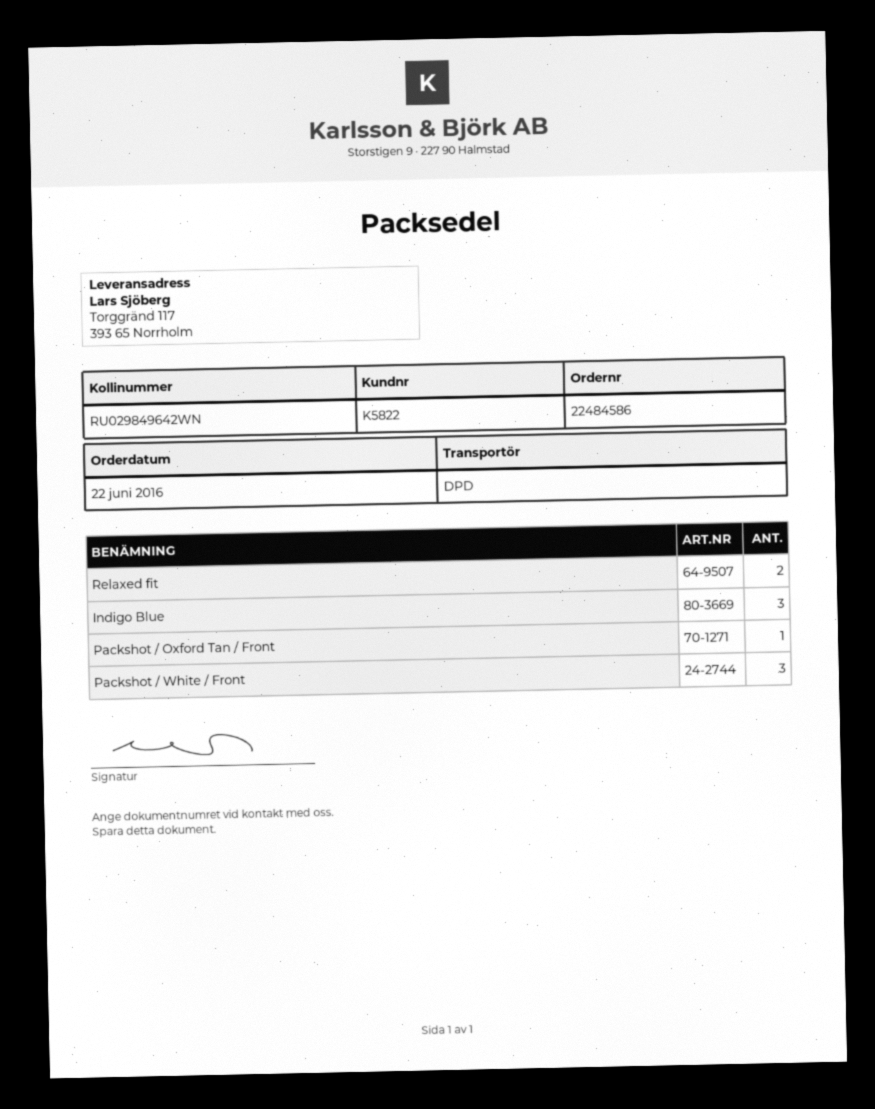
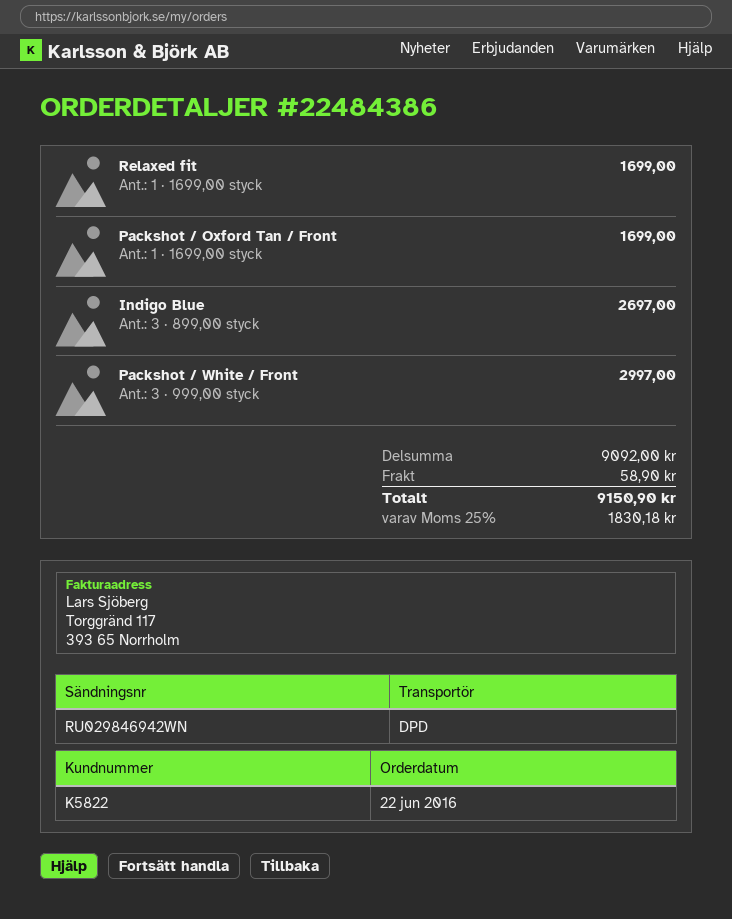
order number: 22484586 -> 22484386
tracking number: RU029849642WN -> RU029846942WN
Relaxed fit: 2 -> 1

